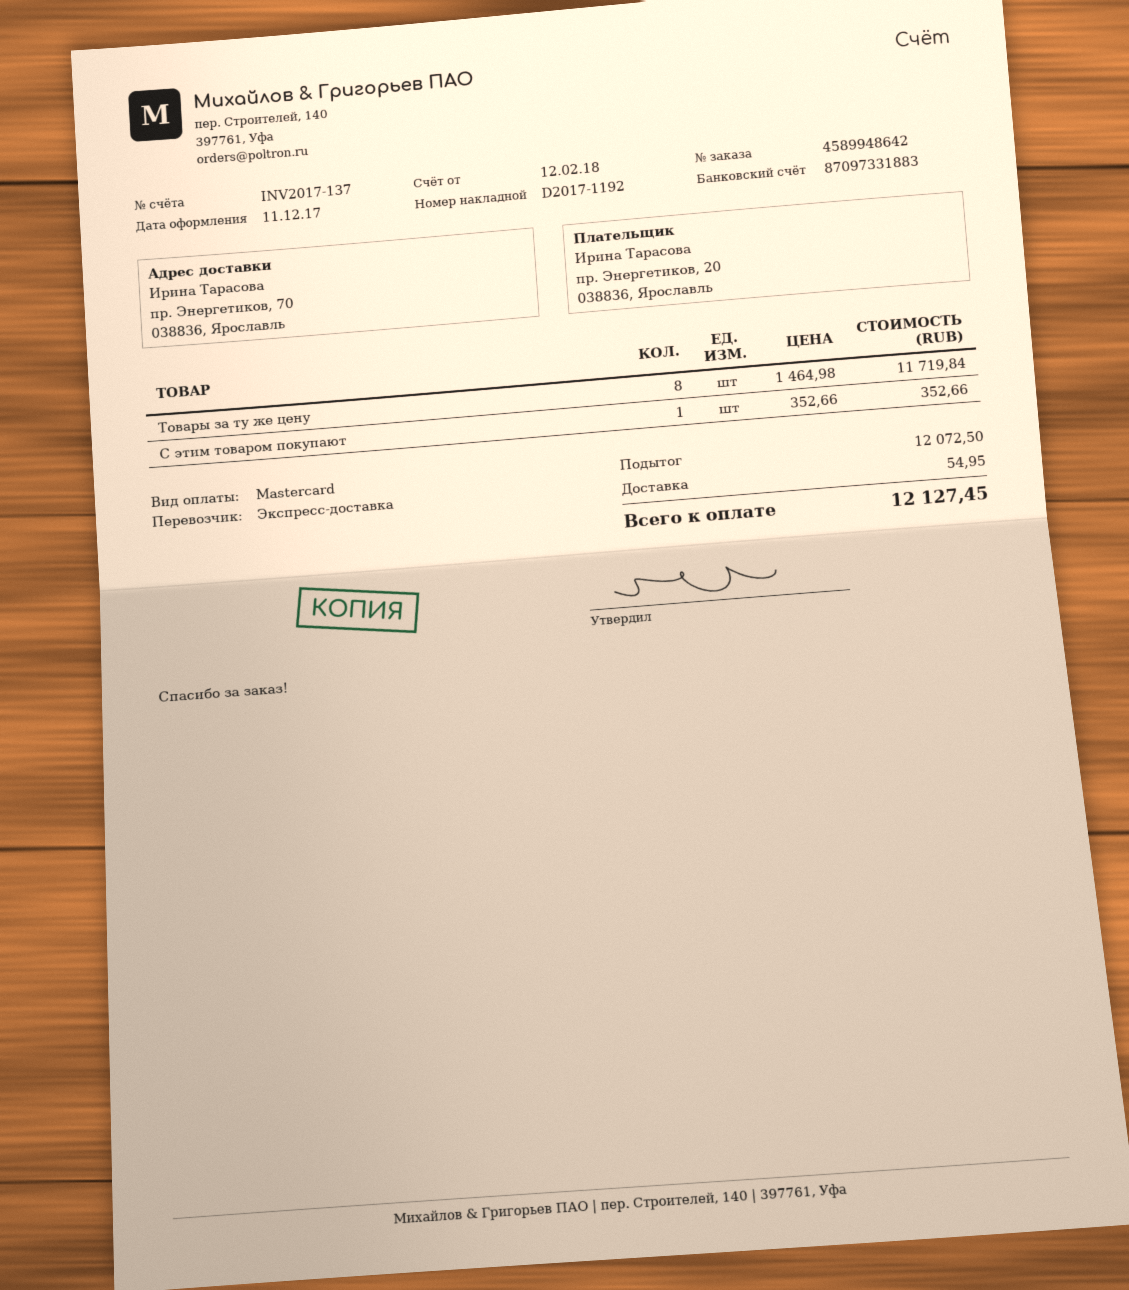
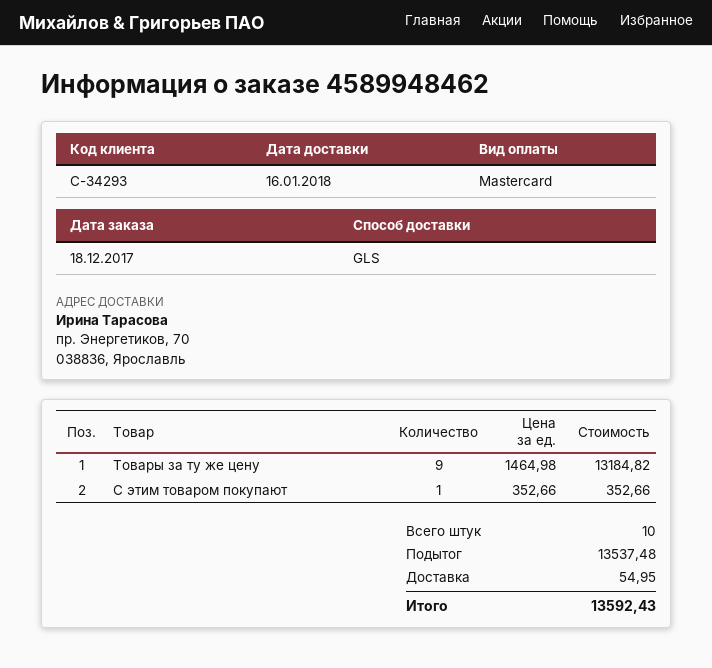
order number: 4589948642 -> 4589948462
order date: 2017-12-11 -> 2017-12-18
shipping method: express -> GLS
Товары за ту же цену: 8 x 1464.98 = 11719.84 -> 9 x 1464.98 = 13184.82
subtotal: 12072.50 -> 13537.48
total: 12127.45 -> 13592.43

